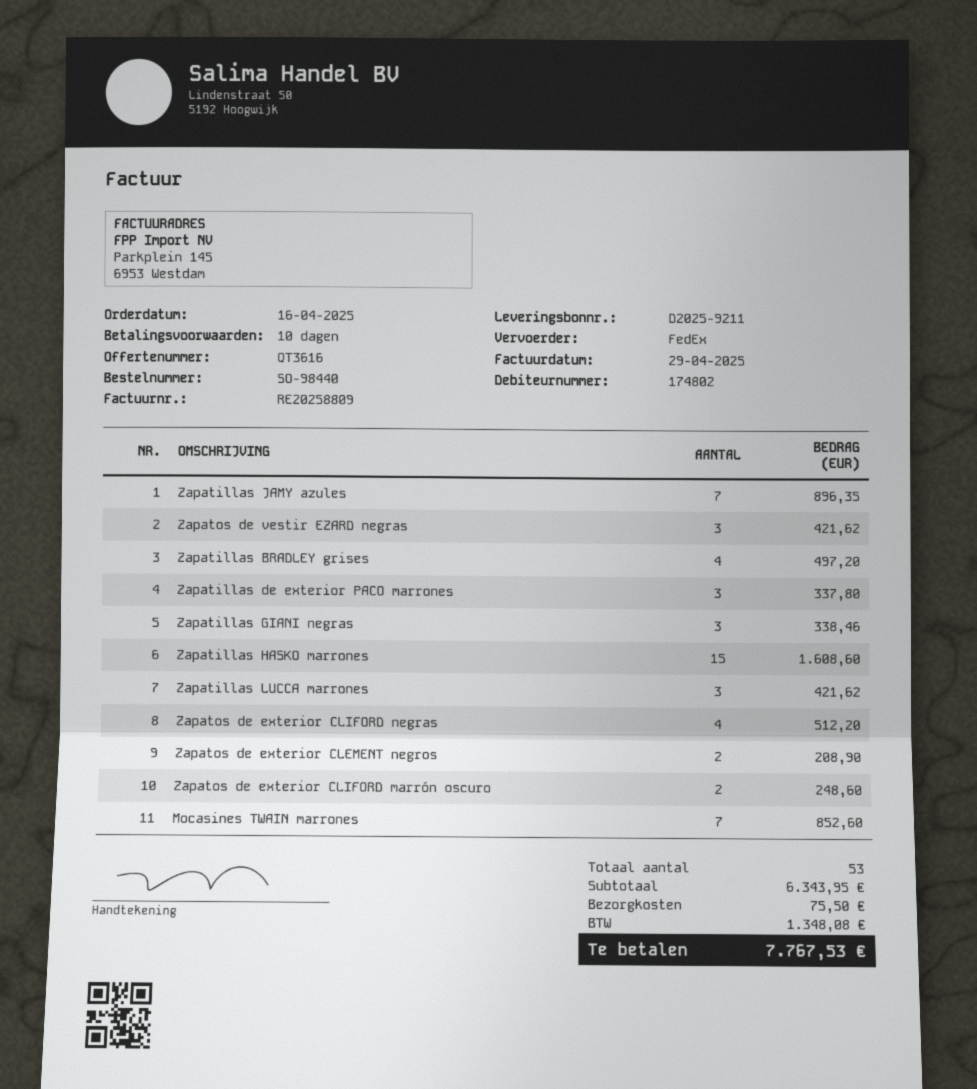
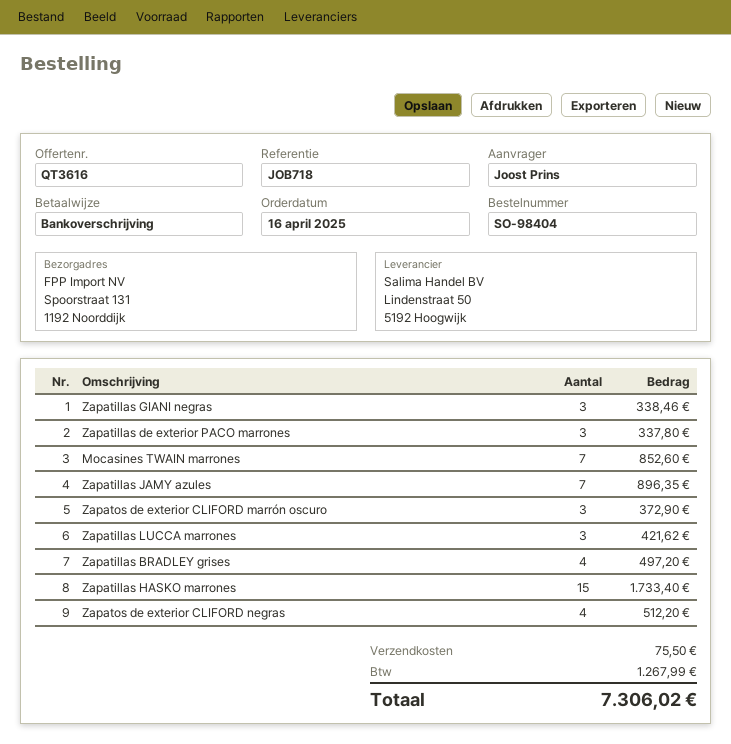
order number: SO-98440 -> SO-98404
Zapatos de vestir EZARD negras: 3 for 421.62 -> none
Zapatillas HASKO marrones: 15 for 1608.60 -> 15 for 1733.40
Zapatos de exterior CLEMENT negros: 2 for 208.90 -> none
Zapatos de exterior CLIFORD marrón oscuro: 2 for 248.60 -> 3 for 372.90
tax: 1348.08 -> 1267.99
total: 7767.53 -> 7306.02

